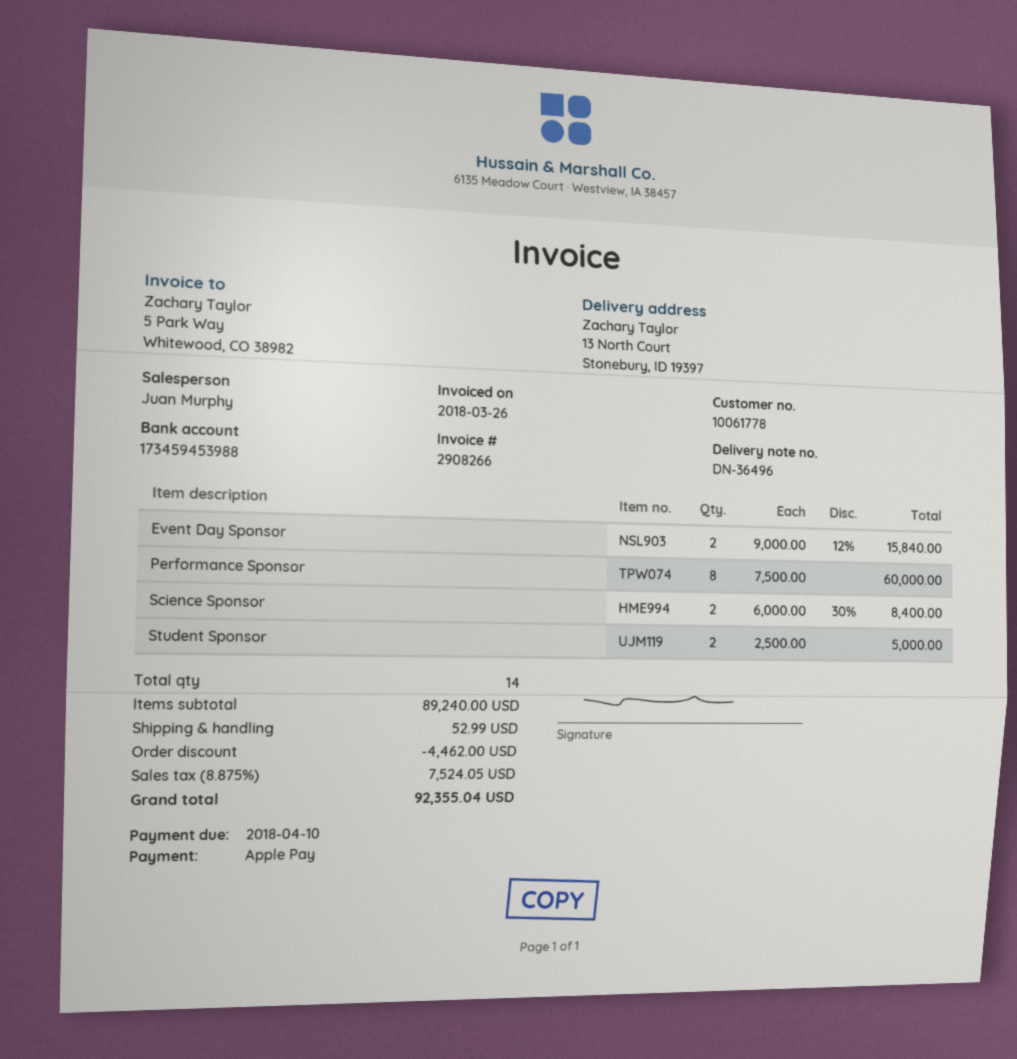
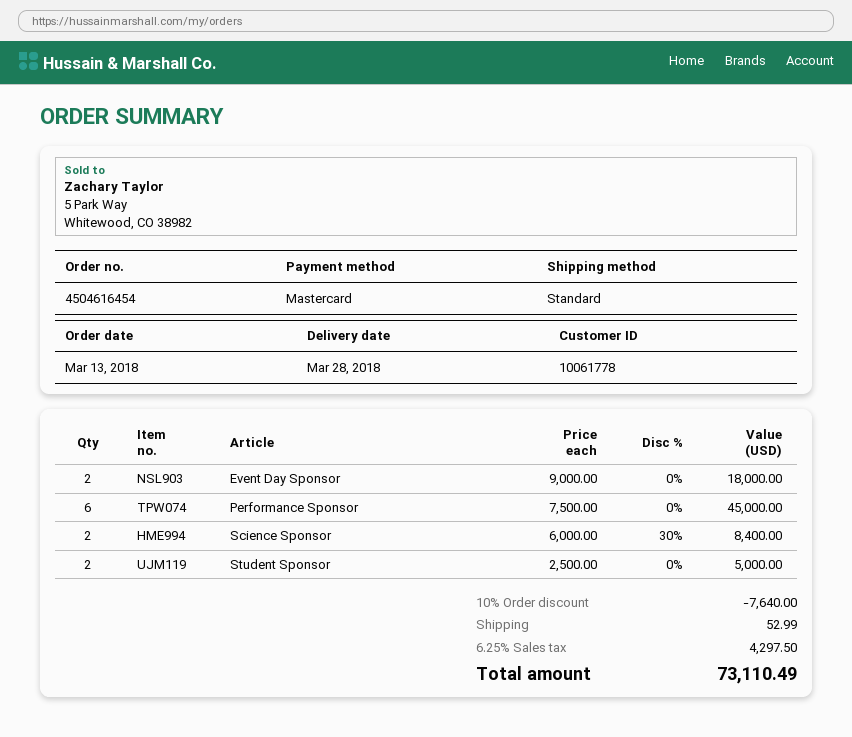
payment method: Apple Pay -> Mastercard
Event Day Sponsor: 2 x 9000.00 - 12% = 15840.00 -> 2 x 9000.00 = 18000.00
Performance Sponsor: 8 x 7500.00 = 60000.00 -> 6 x 7500.00 = 45000.00
discount: 4462.00 -> 7640.00
tax: 8.875% = 7524.05 -> 6.25% = 4297.50
total: 92355.04 -> 73110.49

